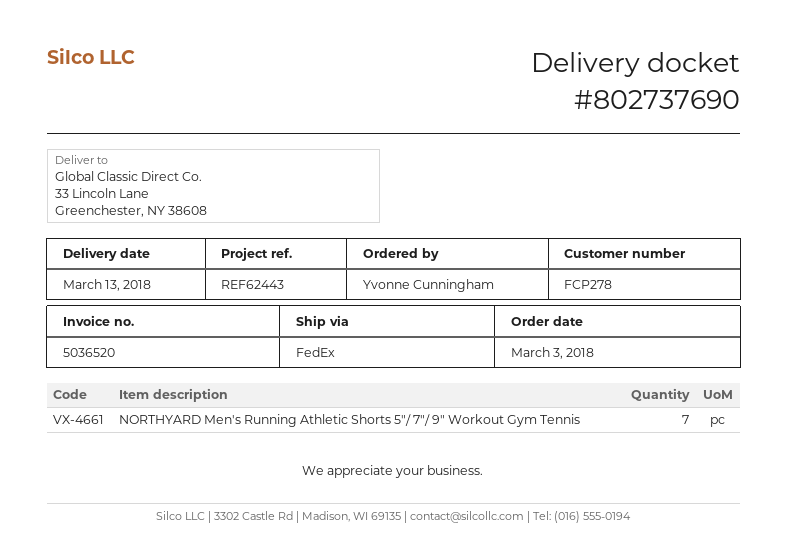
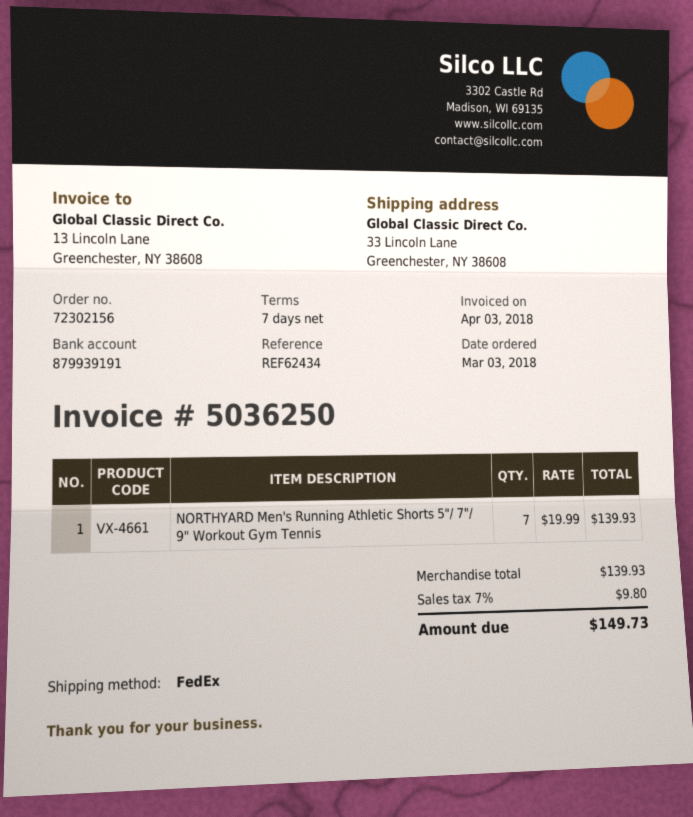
invoice number: 5036520 -> 5036250
reference: REF62443 -> REF62434

